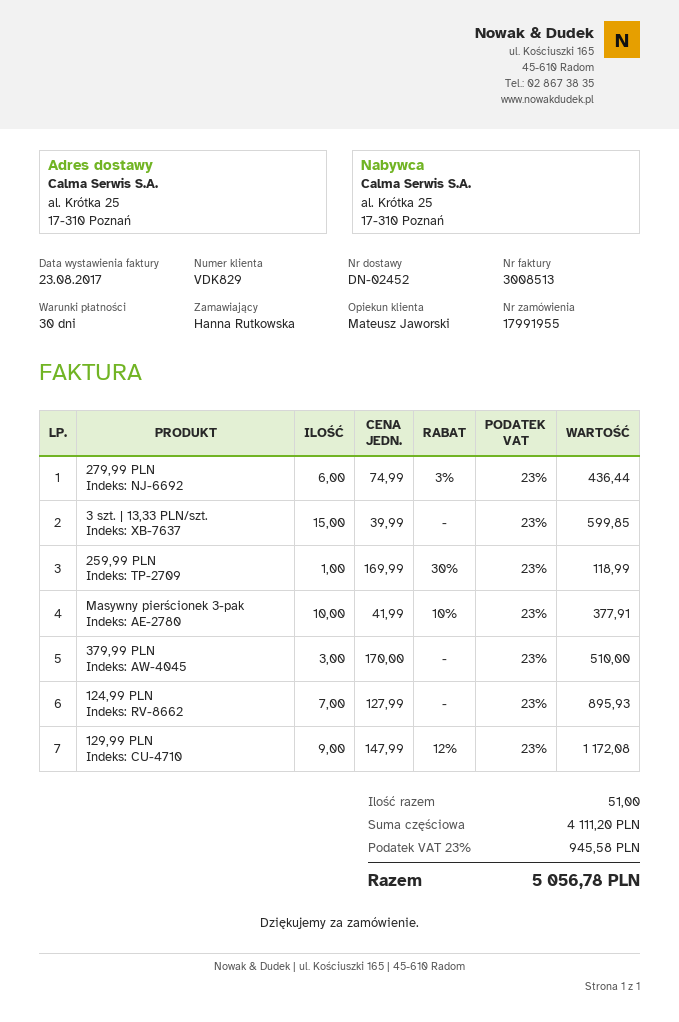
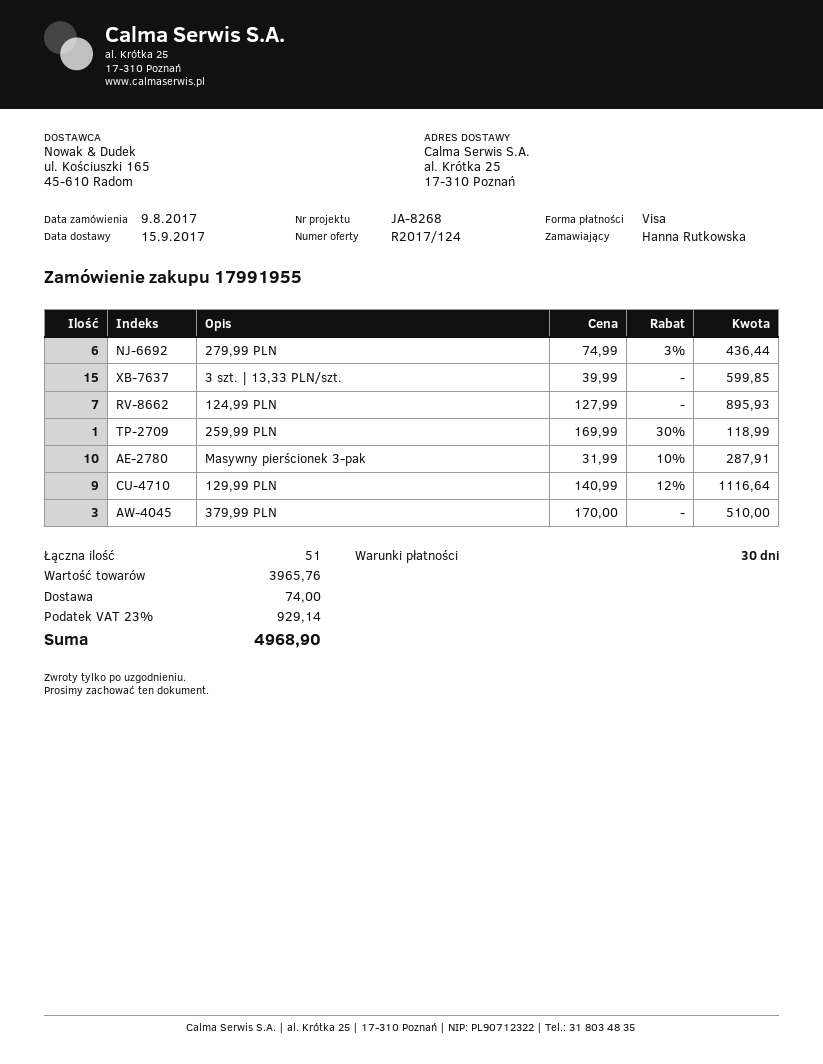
Masywny pierścionek 3-pak: 10 x 41.99 - 10% = 377.91 -> 10 x 31.99 - 10% = 287.91
129,99 PLN: 9 x 147.99 - 12% = 1172.08 -> 9 x 140.99 - 12% = 1116.64
subtotal: 4111.20 -> 3965.76
shipping: none -> 74.00
tax: 23% = 945.58 -> 23% = 929.14
total: 5056.78 -> 4968.90

